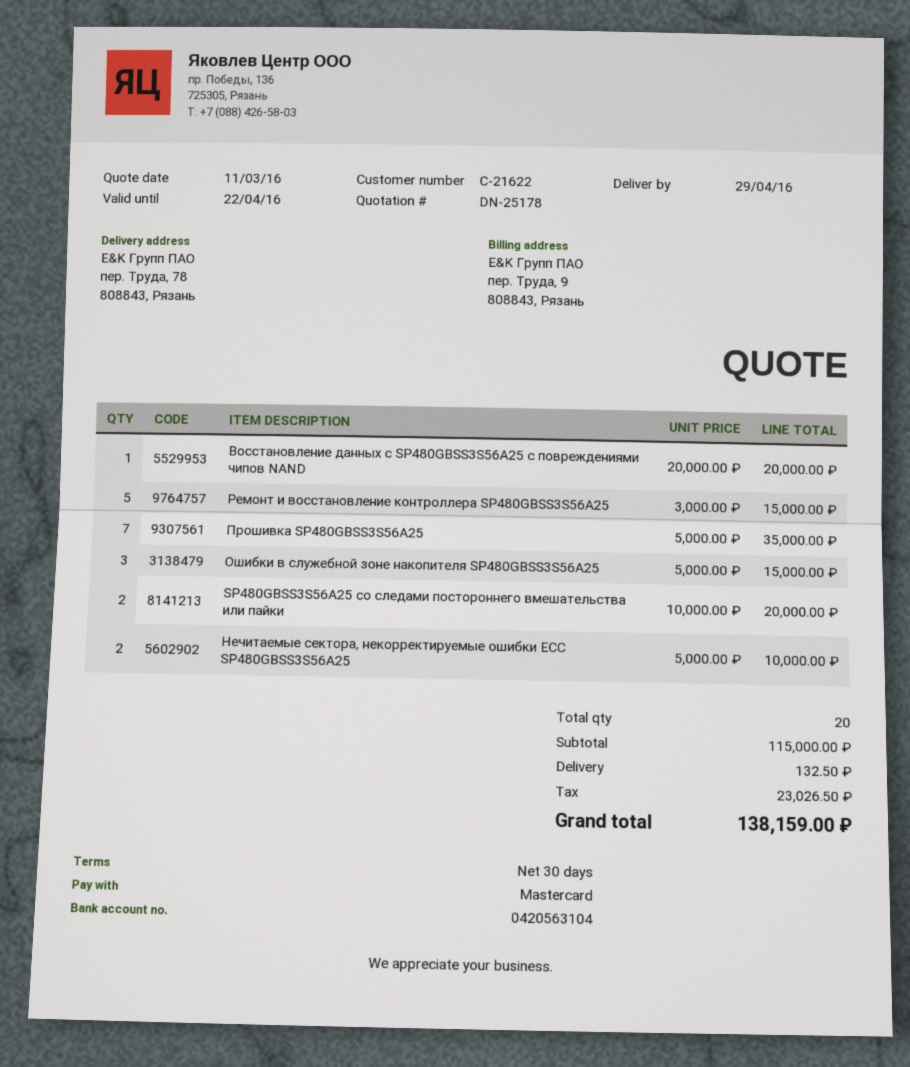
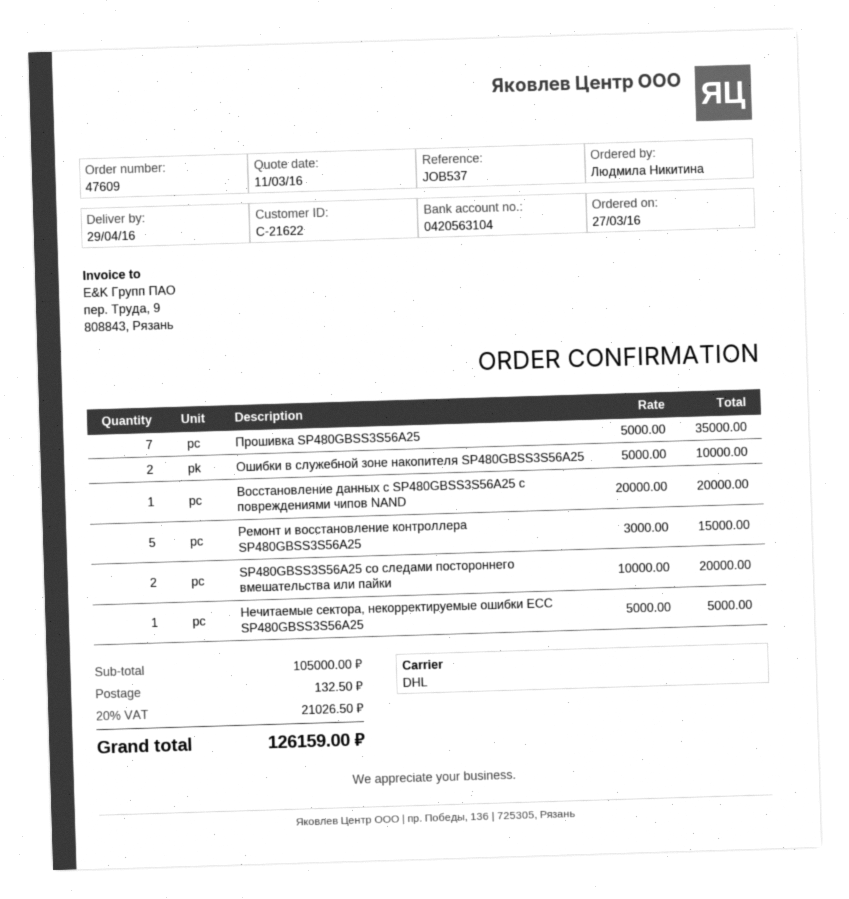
Ошибки в служебной зоне накопителя SP480GBSS3S56A25: 3 x 5000.00 = 15000.00 -> 2 x 5000.00 = 10000.00
Нечитаемые сектора, некорректируемые ошибки ECC SP480GBSS3S56A25: 2 x 5000.00 = 10000.00 -> 1 x 5000.00 = 5000.00
subtotal: 115000.00 -> 105000.00
tax: 23026.50 -> 21026.50
total: 138159.00 -> 126159.00

